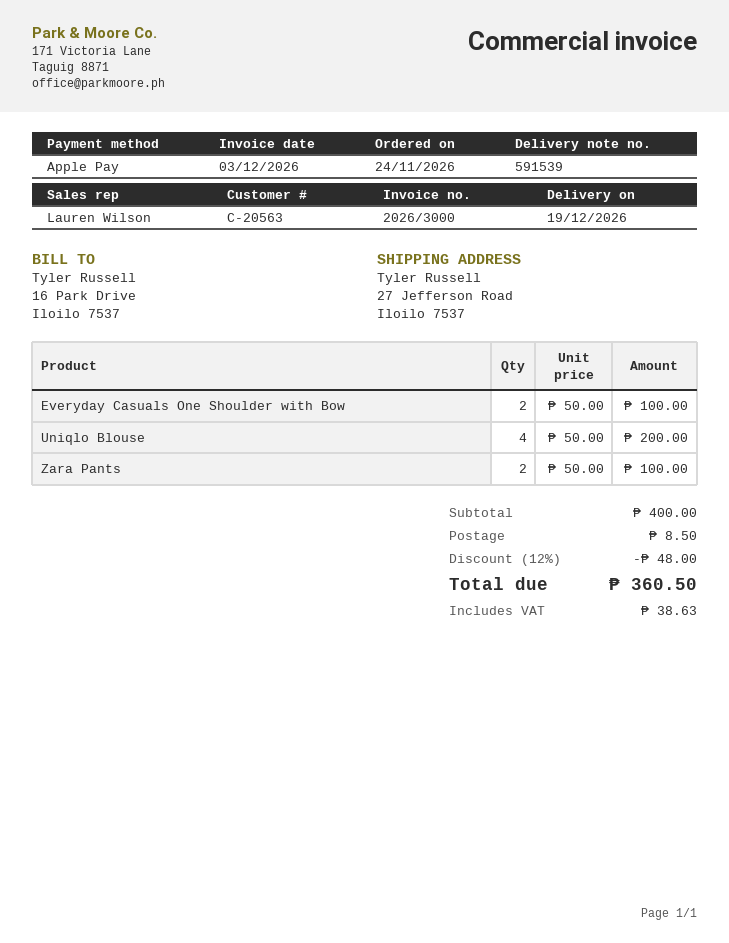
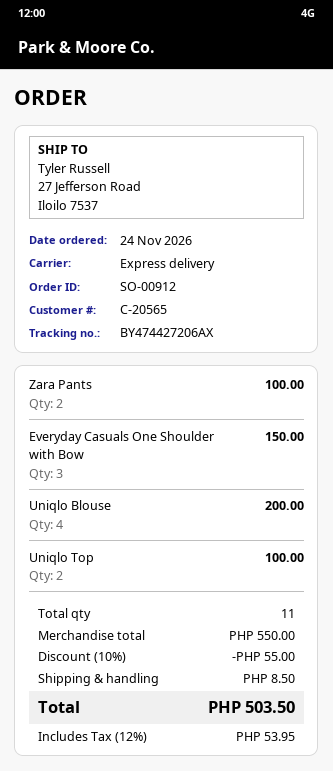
customer number: C-20563 -> C-20565
Everyday Casuals One Shoulder with Bow: 2 for 100.00 -> 3 for 150.00
Uniqlo Top: none -> 2 for 100.00
subtotal: 400.00 -> 550.00
discount: 12% = 48.00 -> 10% = 55.00
tax: 38.63 -> 53.95
total: 360.50 -> 503.50

